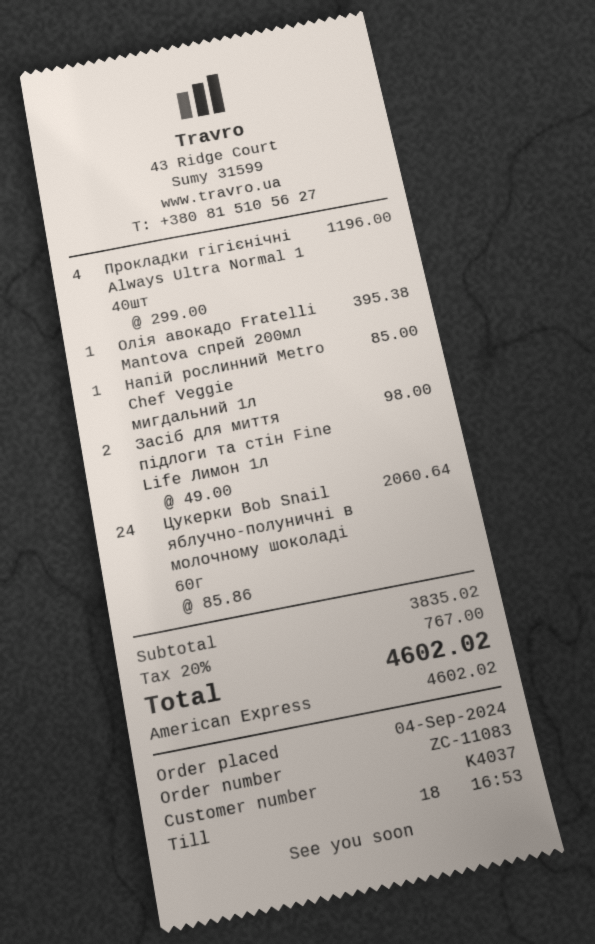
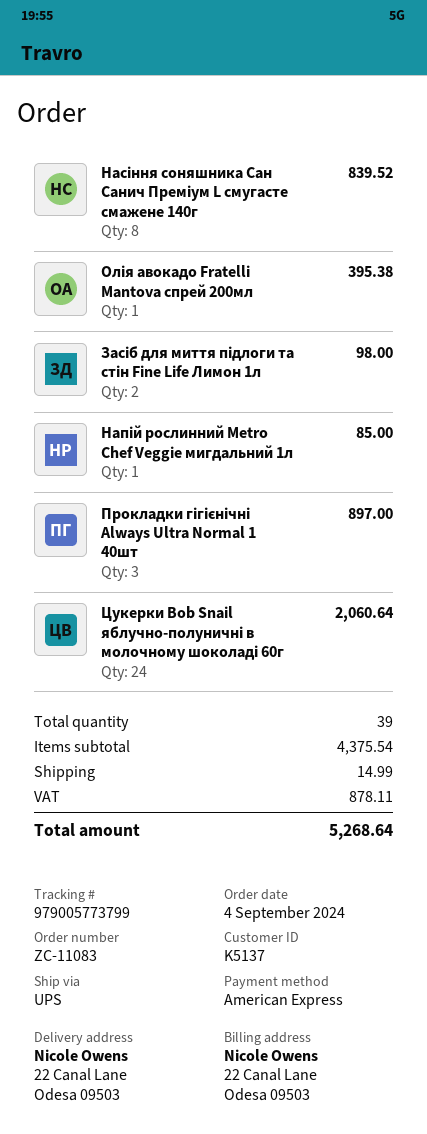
customer number: K4037 -> K5137
Прокладки гігієнічні Always Ultra Normal 1 40шт: 4 for 1196.00 -> 3 for 897.00
Насіння соняшника Сан Санич Преміум L смугасте смажене 140г: none -> 8 for 839.52
subtotal: 3835.02 -> 4375.54
shipping: none -> 14.99
tax: 767.00 -> 878.11
total: 4602.02 -> 5268.64

